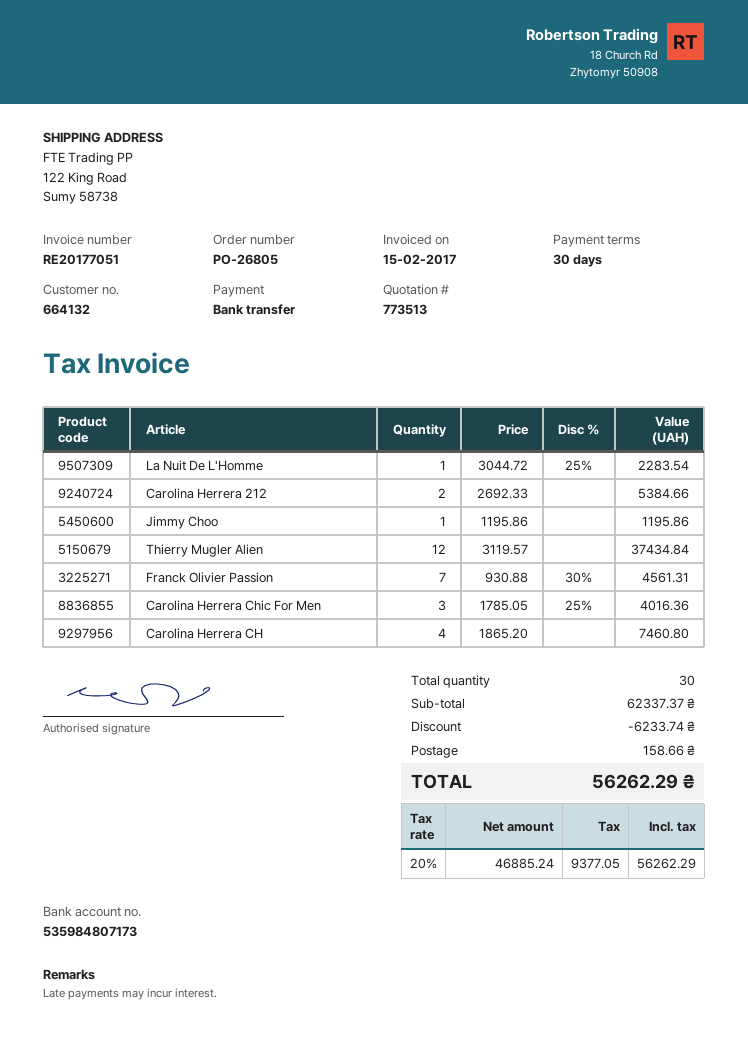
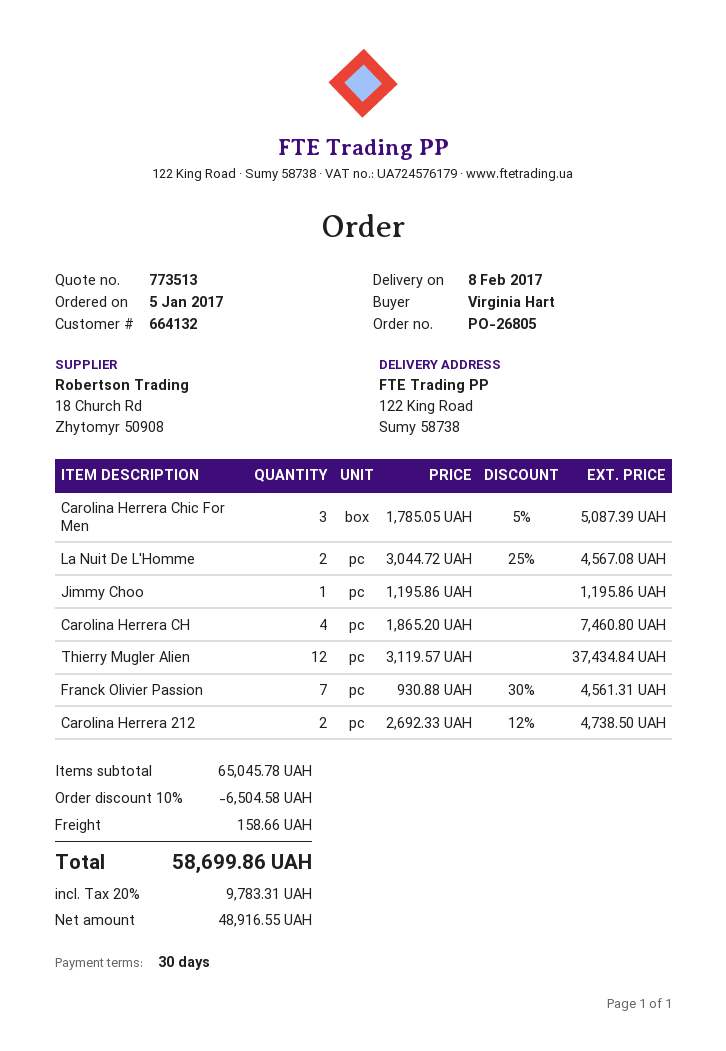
La Nuit De L'Homme: 1 x 3044.72 - 25% = 2283.54 -> 2 x 3044.72 - 25% = 4567.08
Carolina Herrera 212: 2 x 2692.33 = 5384.66 -> 2 x 2692.33 - 12% = 4738.50
Carolina Herrera Chic For Men: 3 x 1785.05 - 25% = 4016.36 -> 3 x 1785.05 - 5% = 5087.39
subtotal: 62337.37 -> 65045.78
discount: 6233.74 -> 6504.58
net: 46885.24 -> 48916.55
tax: 20% = 9377.05 -> 20% = 9783.31
total: 56262.29 -> 58699.86

